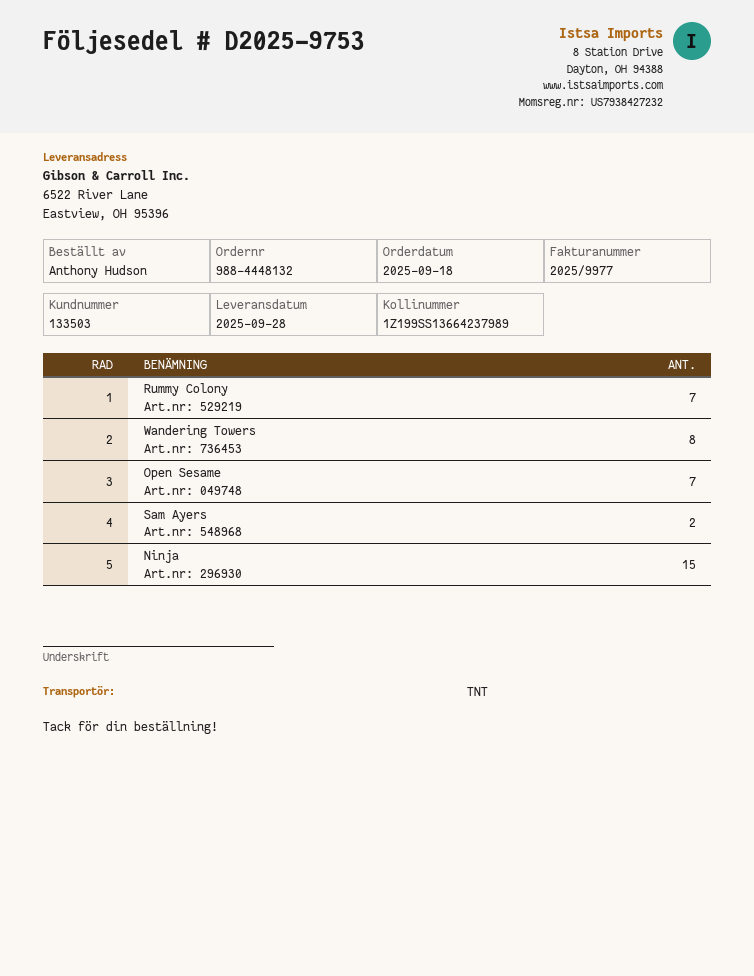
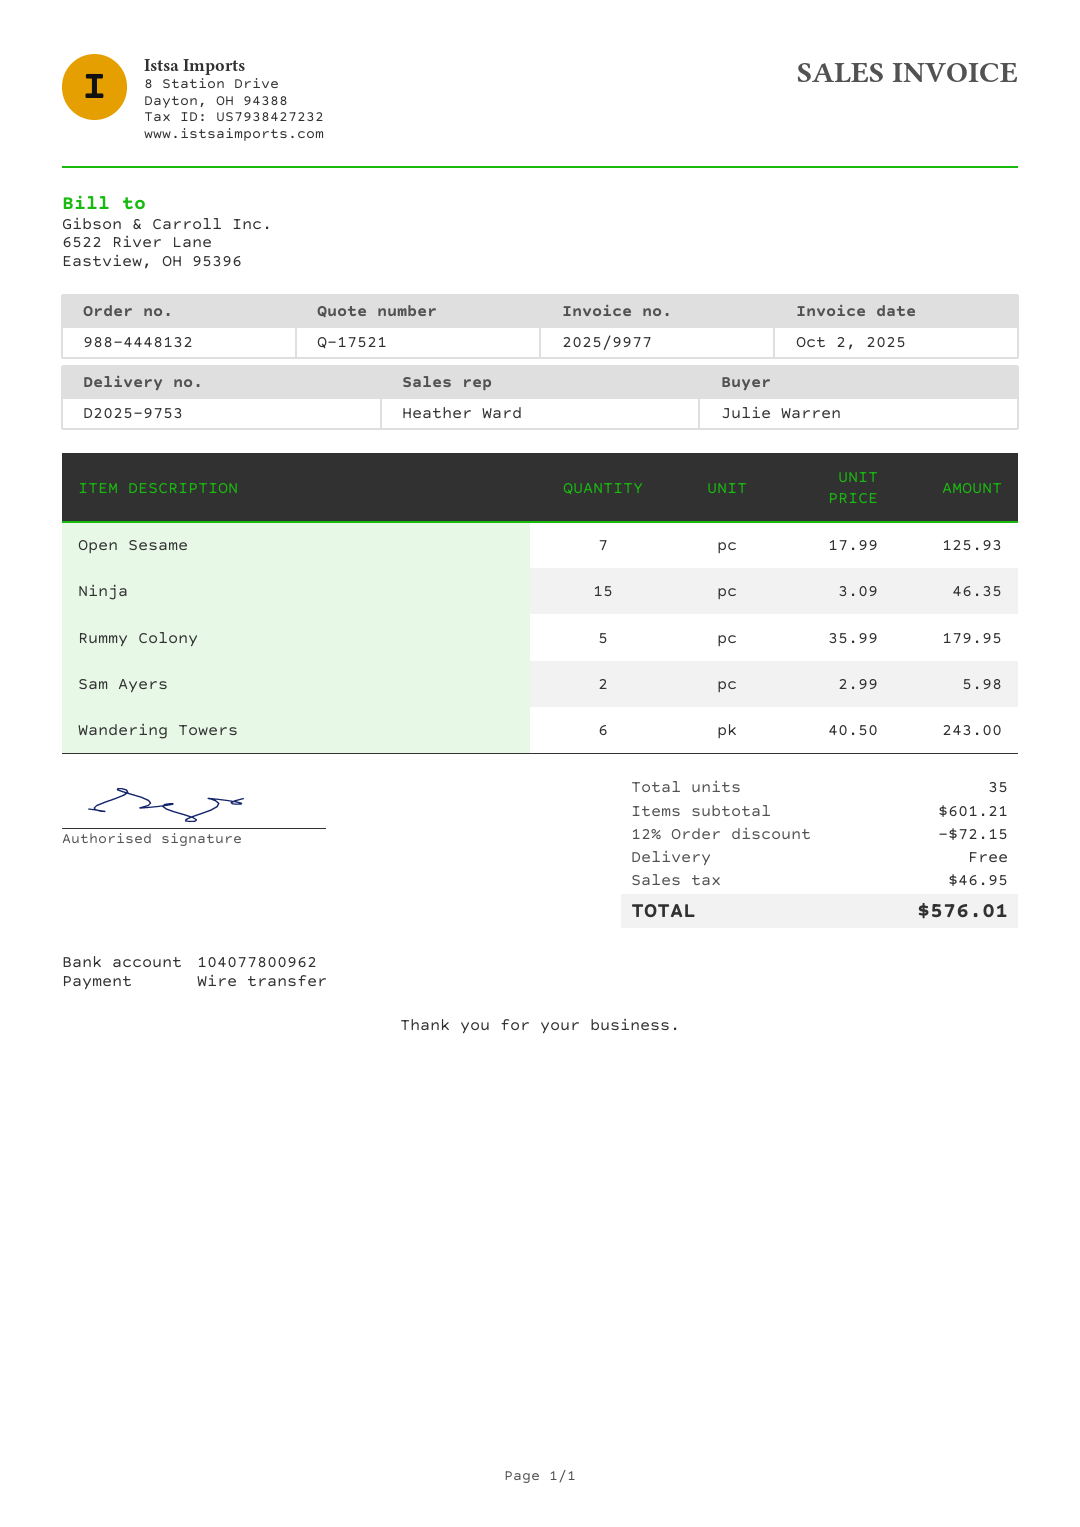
ordered by: Anthony Hudson -> Julie Warren
Rummy Colony: 7 -> 5
Wandering Towers: 8 -> 6

